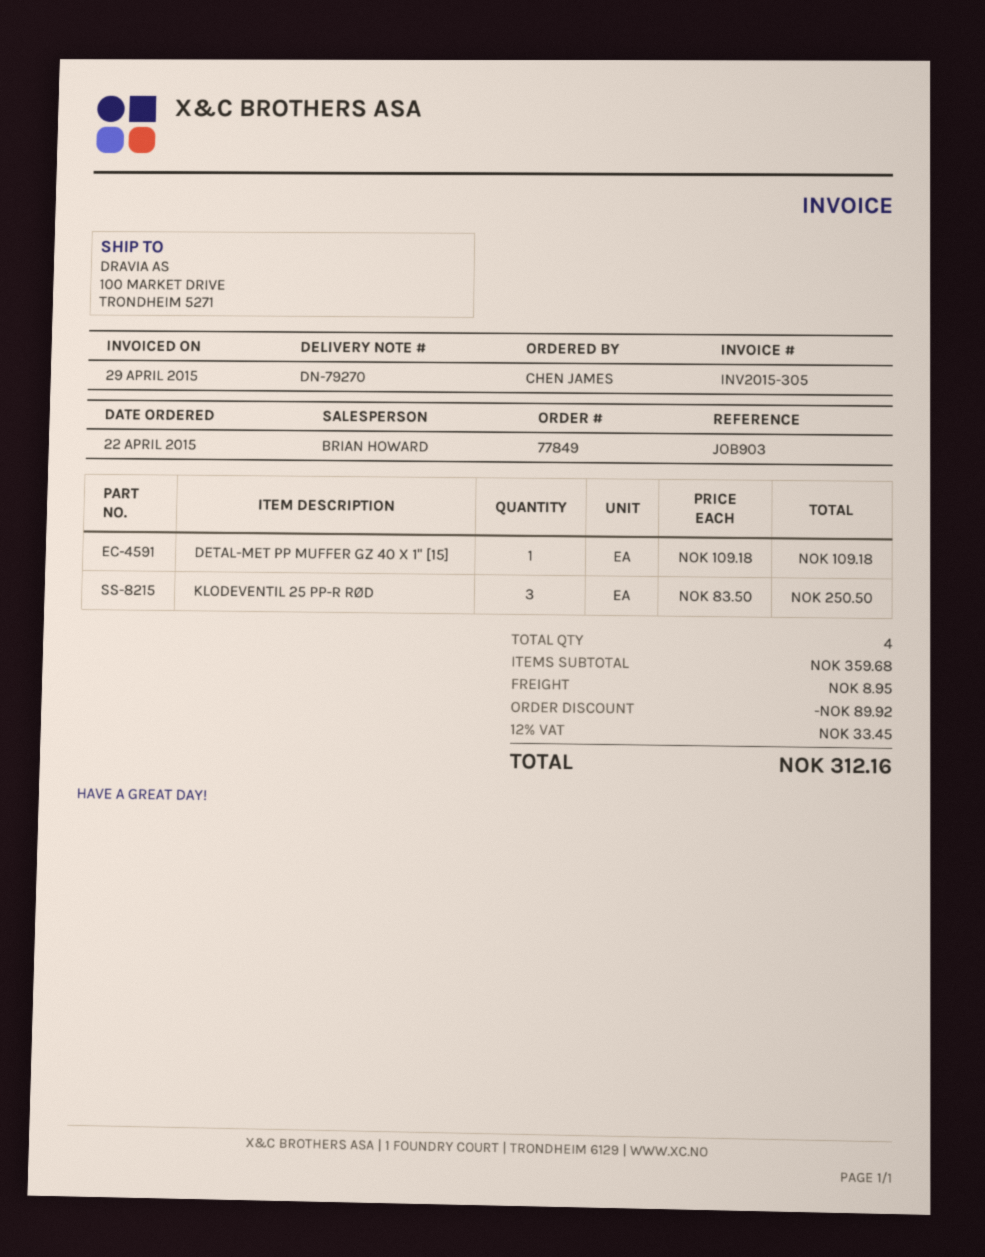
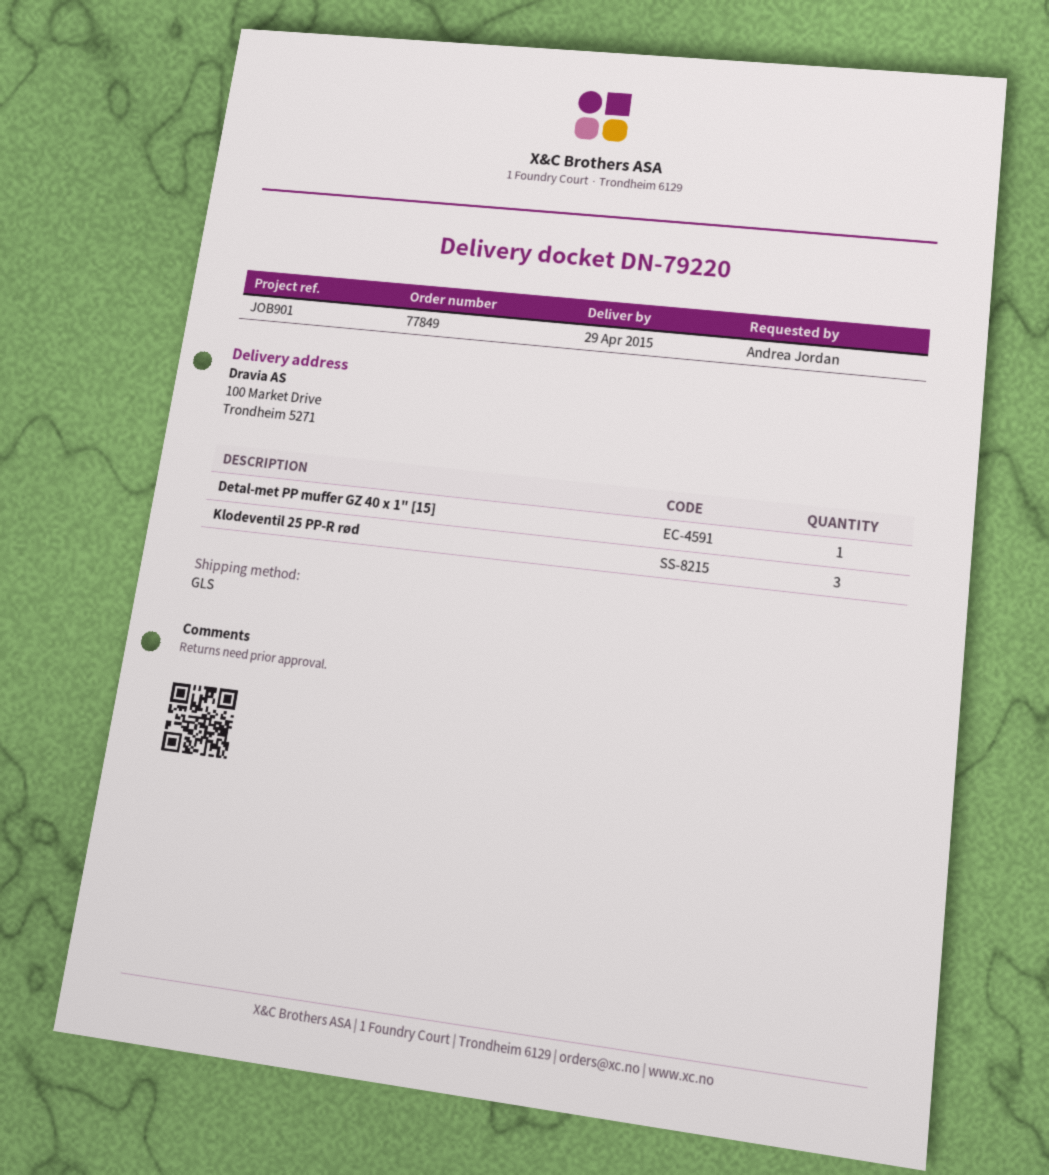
delivery note number: DN-79270 -> DN-79220
reference: JOB903 -> JOB901
ordered by: CHEN JAMES -> Andrea Jordan

